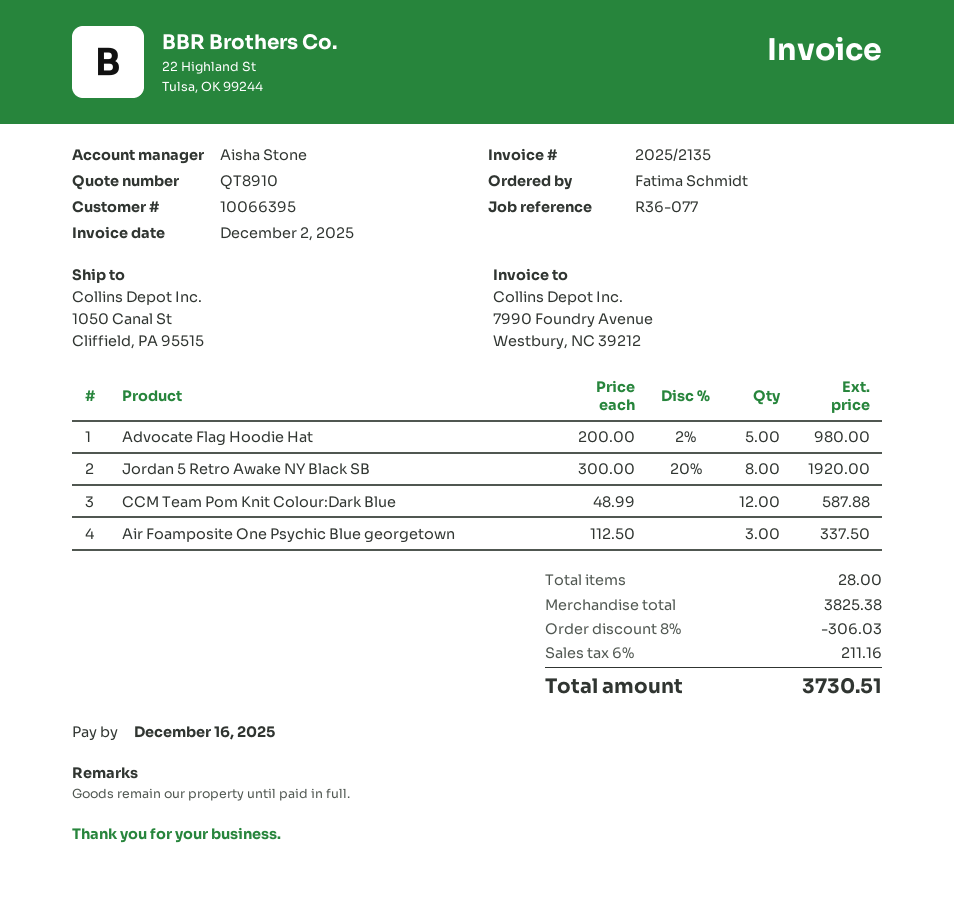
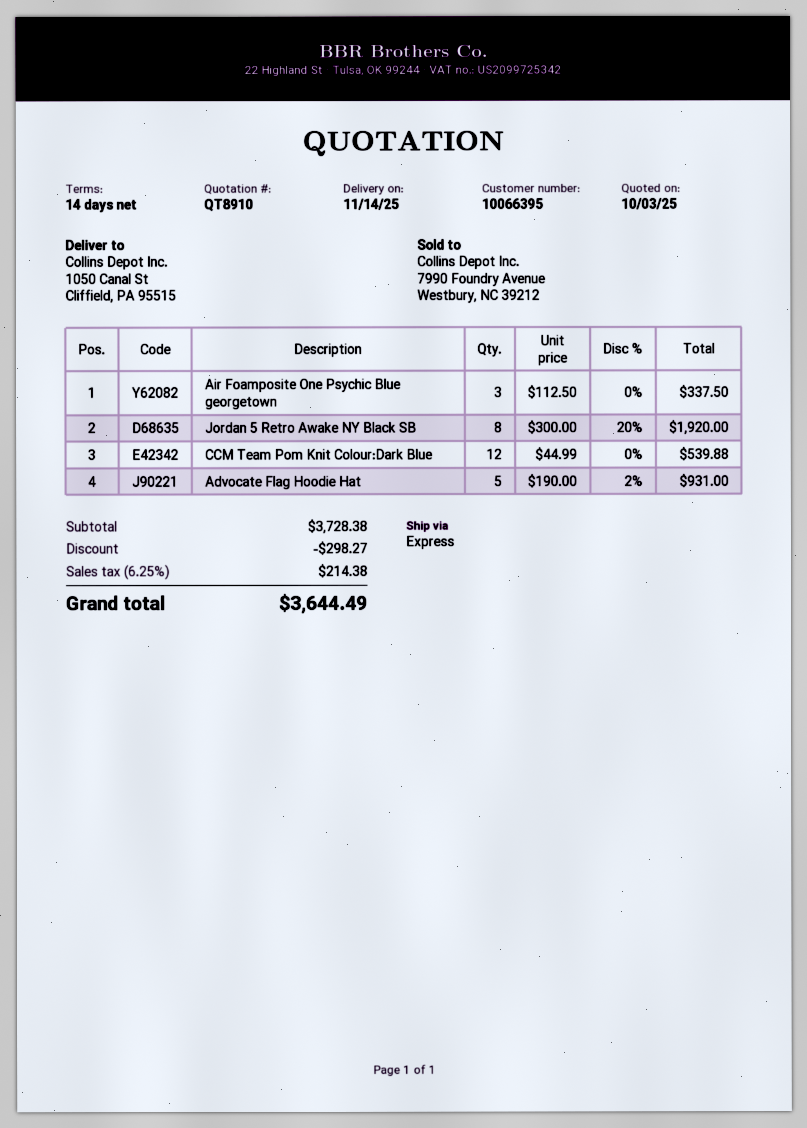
Advocate Flag Hoodie Hat: 5 x 200.00 - 2% = 980.00 -> 5 x 190.00 - 2% = 931.00
CCM Team Pom Knit Colour:Dark Blue: 12 x 48.99 = 587.88 -> 12 x 44.99 = 539.88
subtotal: 3825.38 -> 3728.38
discount: 306.03 -> 298.27
tax: 6% = 211.16 -> 6.25% = 214.38
total: 3730.51 -> 3644.49

